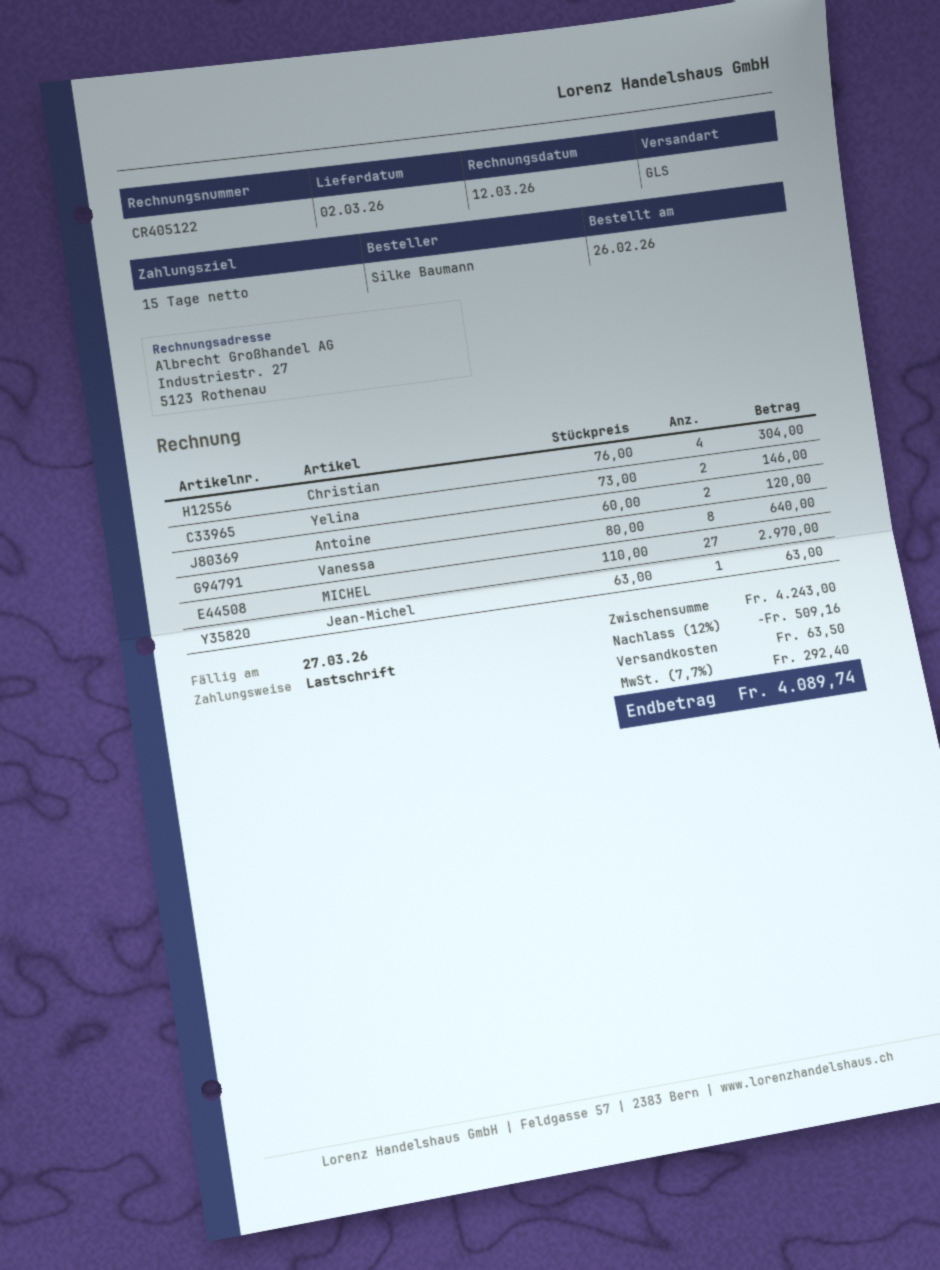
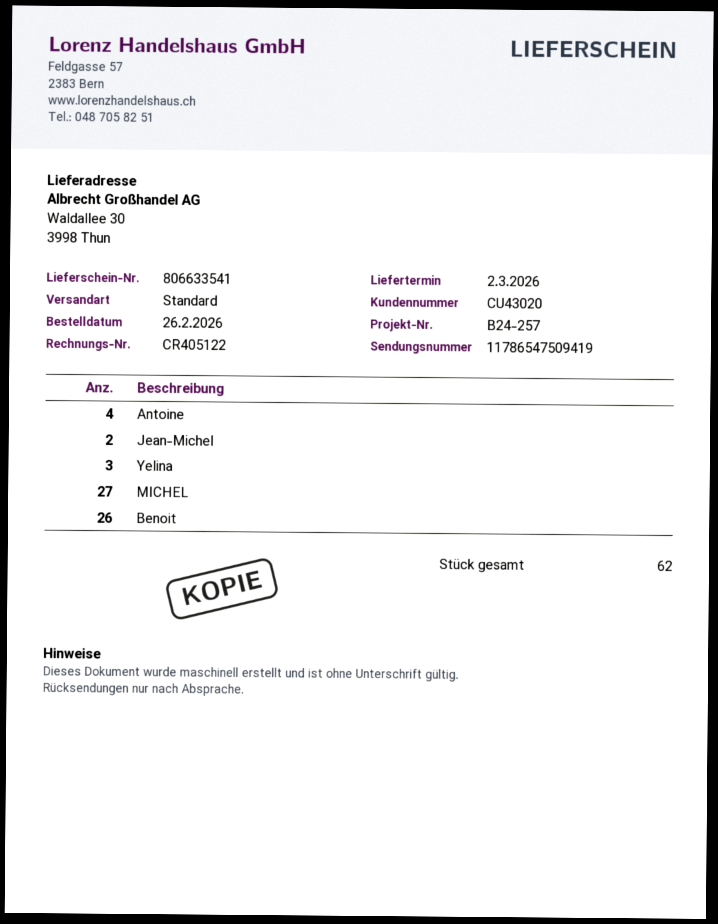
shipping method: GLS -> standard
Christian: 4 -> none
Yelina: 2 -> 3
Antoine: 2 -> 4
Vanessa: 8 -> none
Jean-Michel: 1 -> 2
Benoit: none -> 26

